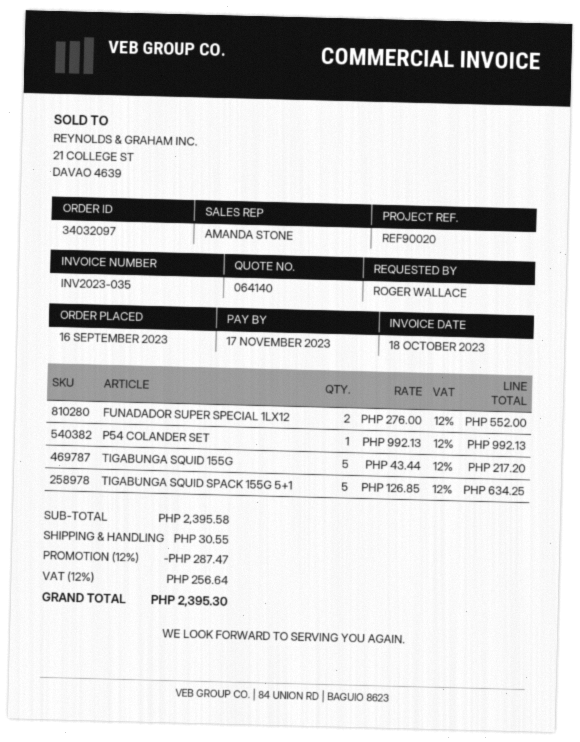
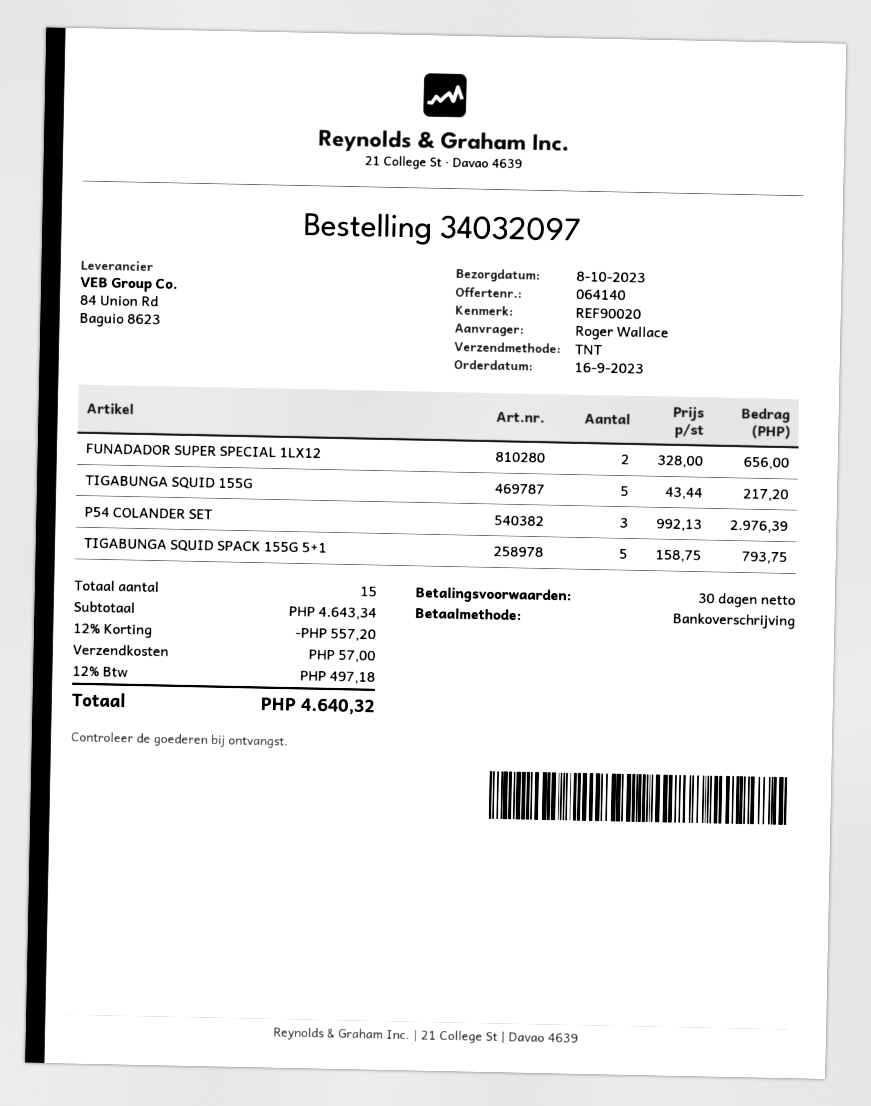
FUNADADOR SUPER SPECIAL 1LX12: 2 x 276.00 = 552.00 -> 2 x 328.00 = 656.00
P54 COLANDER SET: 1 x 992.13 = 992.13 -> 3 x 992.13 = 2976.39
TIGABUNGA SQUID SPACK 155G 5+1: 5 x 126.85 = 634.25 -> 5 x 158.75 = 793.75
subtotal: 2395.58 -> 4643.34
discount: 12% = 287.47 -> 12% = 557.20
shipping: 30.55 -> 57.00
tax: 12% = 256.64 -> 12% = 497.18
total: 2395.30 -> 4640.32

